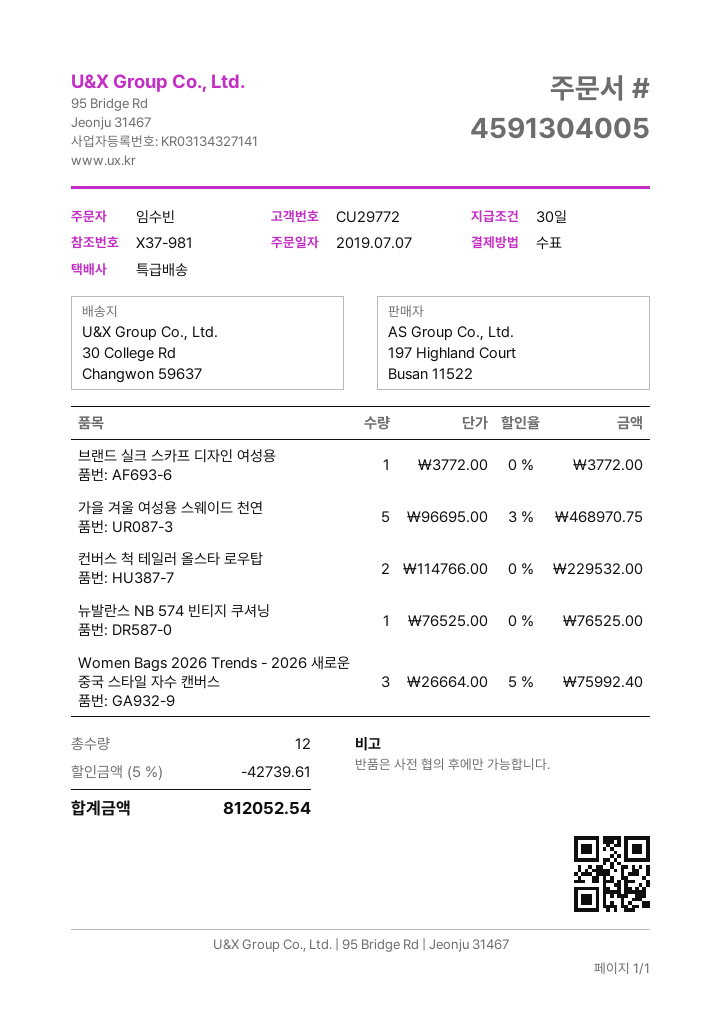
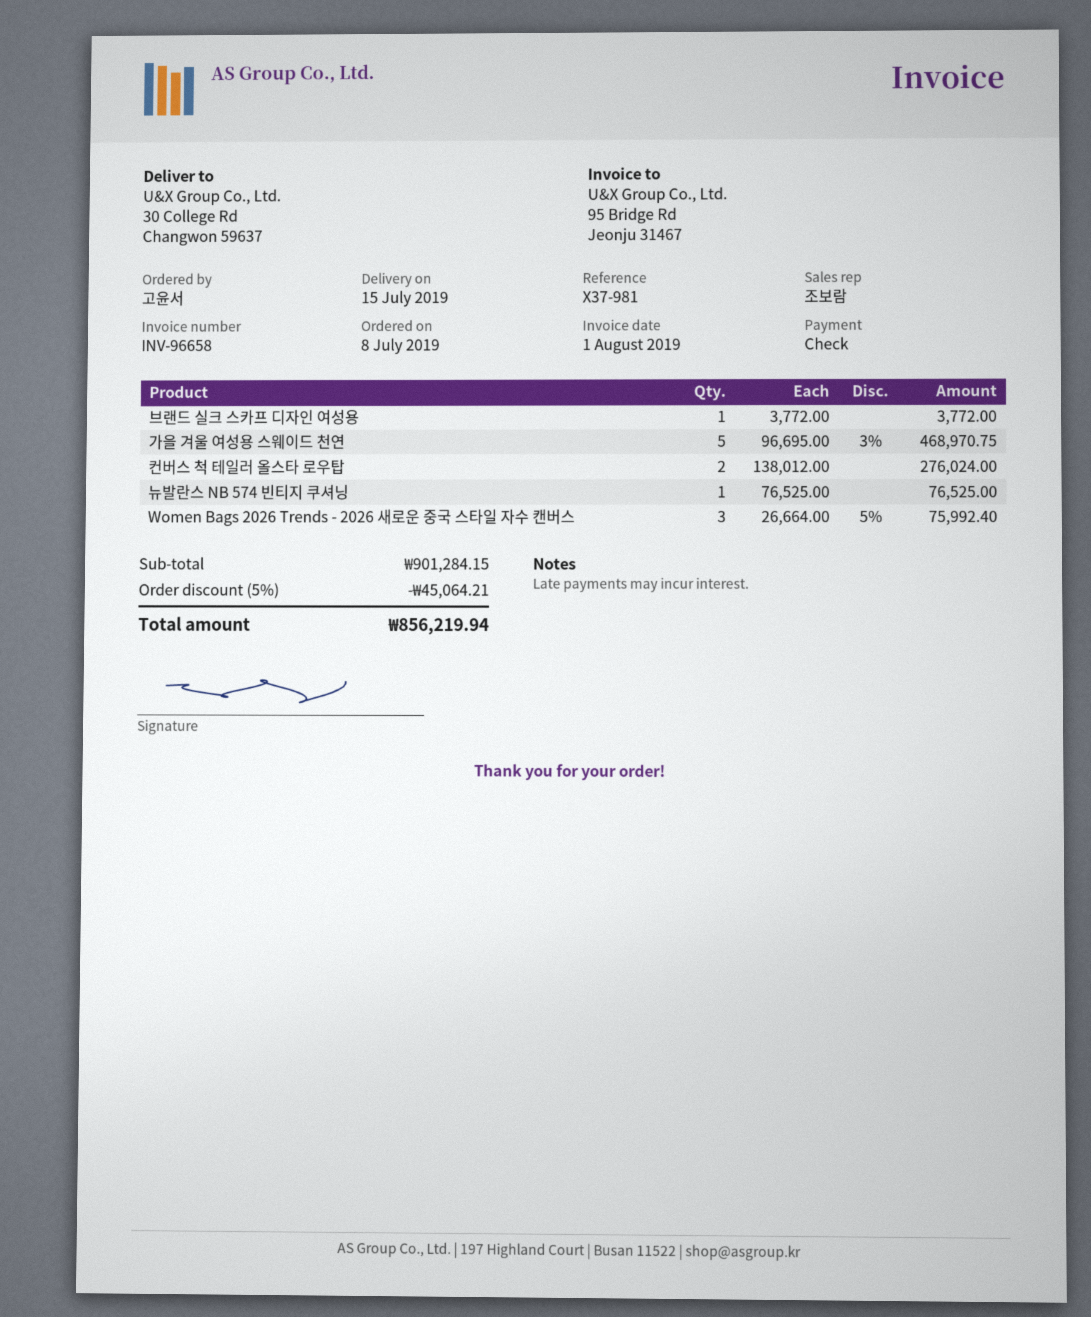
order date: 2019-07-07 -> 2019-07-08
ordered by: 임수빈 -> 고윤서
컨버스 척 테일러 올스타 로우탑: 2 x 114766.00 = 229532.00 -> 2 x 138012.00 = 276024.00
discount: 5% = 42739.61 -> 5% = 45064.21
total: 812052.54 -> 856219.94

